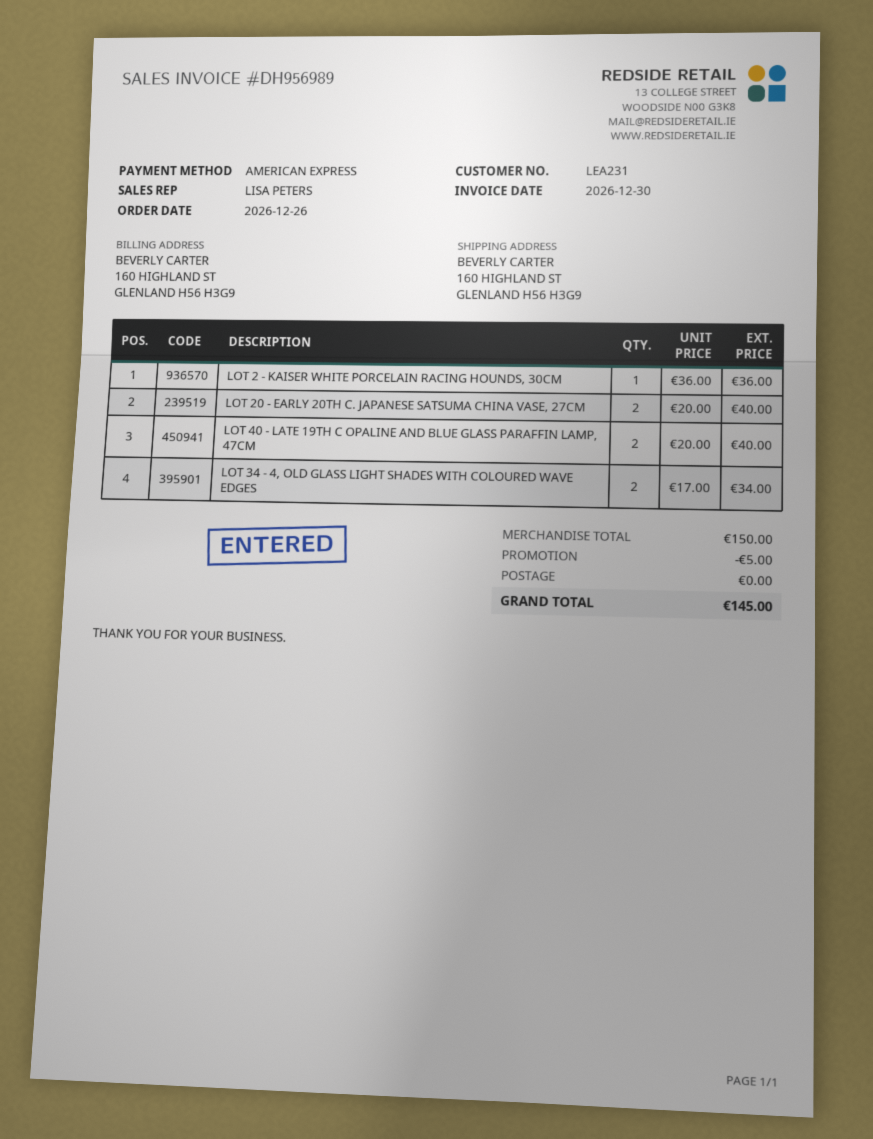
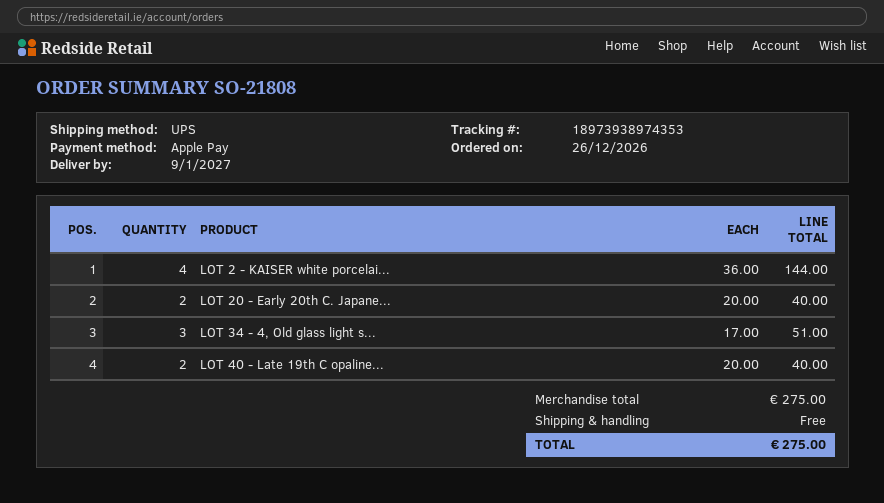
payment method: American Express -> Apple Pay
LOT 2 - KAISER WHITE PORCELAIN RACING HOUNDS, 30CM: 1 x 36.00 = 36.00 -> 4 x 36.00 = 144.00
LOT 34 - 4, OLD GLASS LIGHT SHADES WITH COLOURED WAVE EDGES: 2 x 17.00 = 34.00 -> 3 x 17.00 = 51.00
subtotal: 150.00 -> 275.00
discount: 5.00 -> none
total: 145.00 -> 275.00

